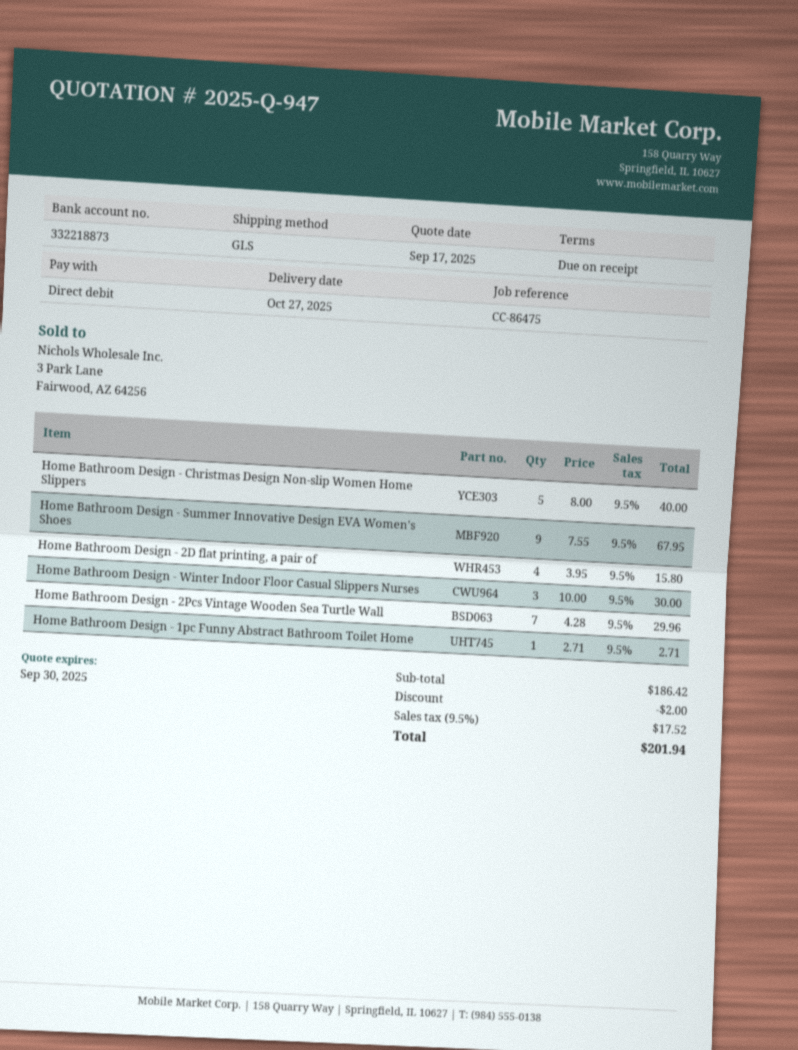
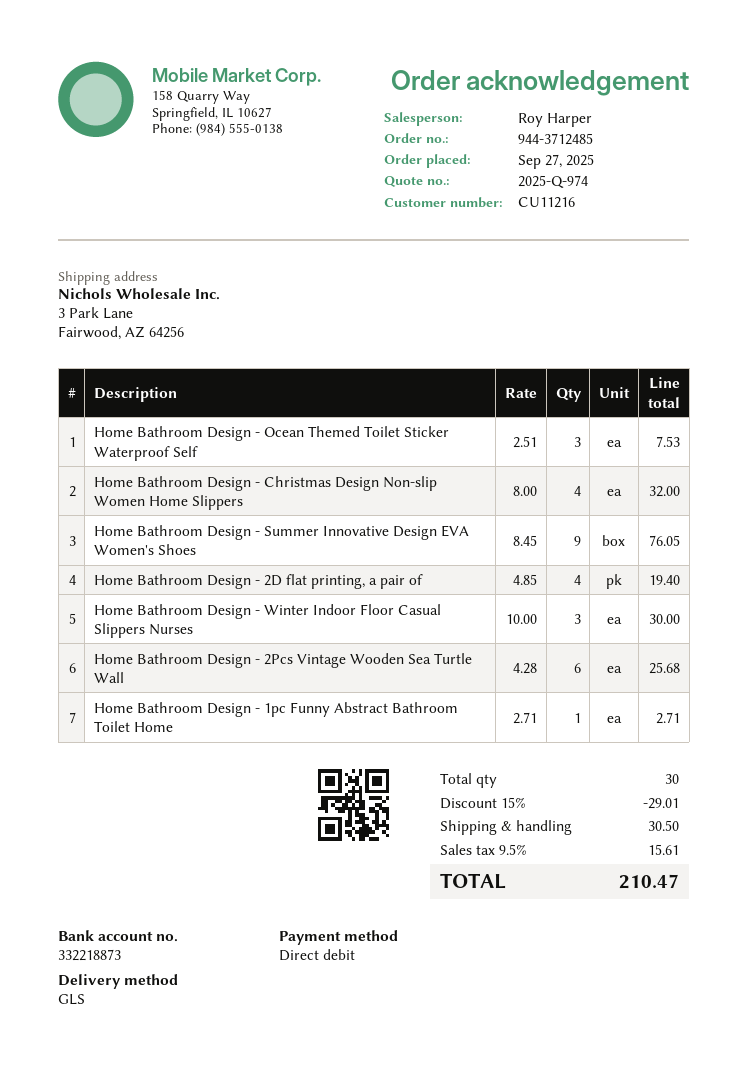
quote number: 2025-Q-947 -> 2025-Q-974
Home Bathroom Design - Christmas Design Non-slip Women Home Slippers: 5 x 8.00 = 40.00 -> 4 x 8.00 = 32.00
Home Bathroom Design - Summer Innovative Design EVA Women's Shoes: 9 x 7.55 = 67.95 -> 9 x 8.45 = 76.05
Home Bathroom Design - 2D flat printing, a pair of: 4 x 3.95 = 15.80 -> 4 x 4.85 = 19.40
Home Bathroom Design - 2Pcs Vintage Wooden Sea Turtle Wall: 7 x 4.28 = 29.96 -> 6 x 4.28 = 25.68
Home Bathroom Design - Ocean Themed Toilet Sticker Waterproof Self: none -> 3 x 2.51 = 7.53
discount: 2.00 -> 29.01
shipping: none -> 30.50
tax: 9.5% = 17.52 -> 9.5% = 15.61
total: 201.94 -> 210.47

